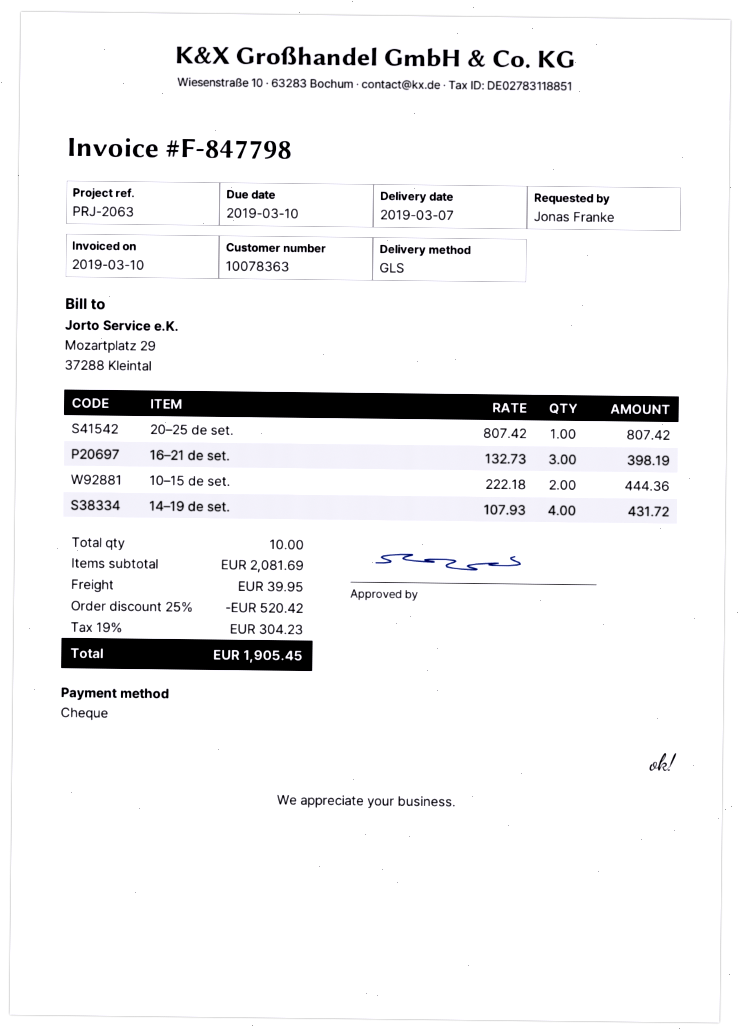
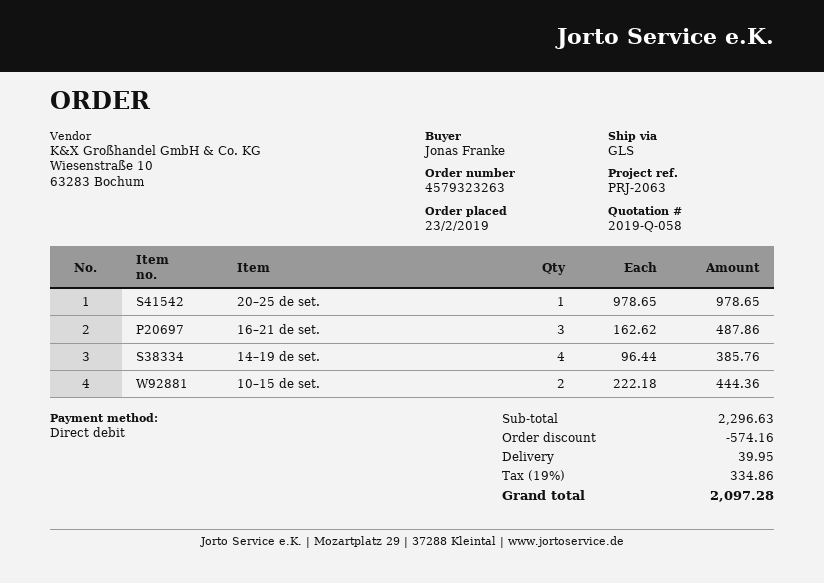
payment method: cheque -> direct debit
20–25 de set.: 1 x 807.42 = 807.42 -> 1 x 978.65 = 978.65
16–21 de set.: 3 x 132.73 = 398.19 -> 3 x 162.62 = 487.86
14–19 de set.: 4 x 107.93 = 431.72 -> 4 x 96.44 = 385.76
subtotal: 2081.69 -> 2296.63
discount: 520.42 -> 574.16
tax: 19% = 304.23 -> 19% = 334.86
total: 1905.45 -> 2097.28

